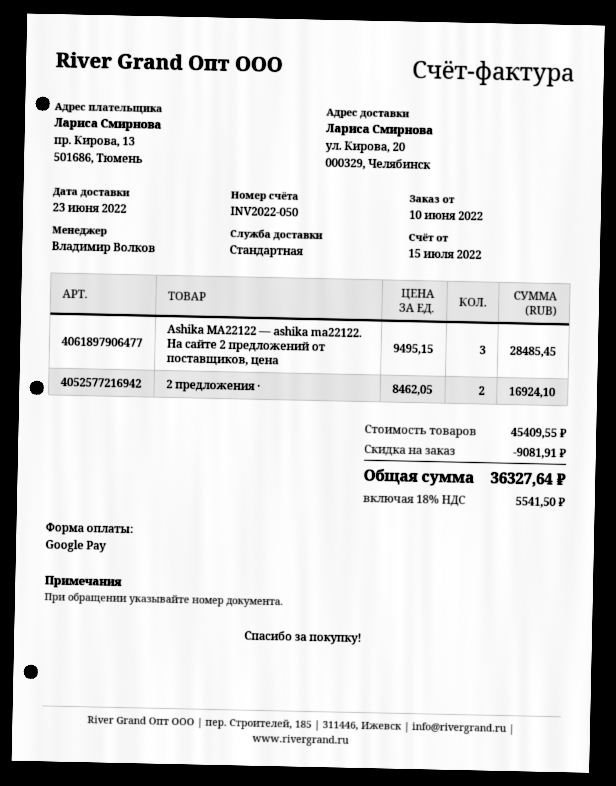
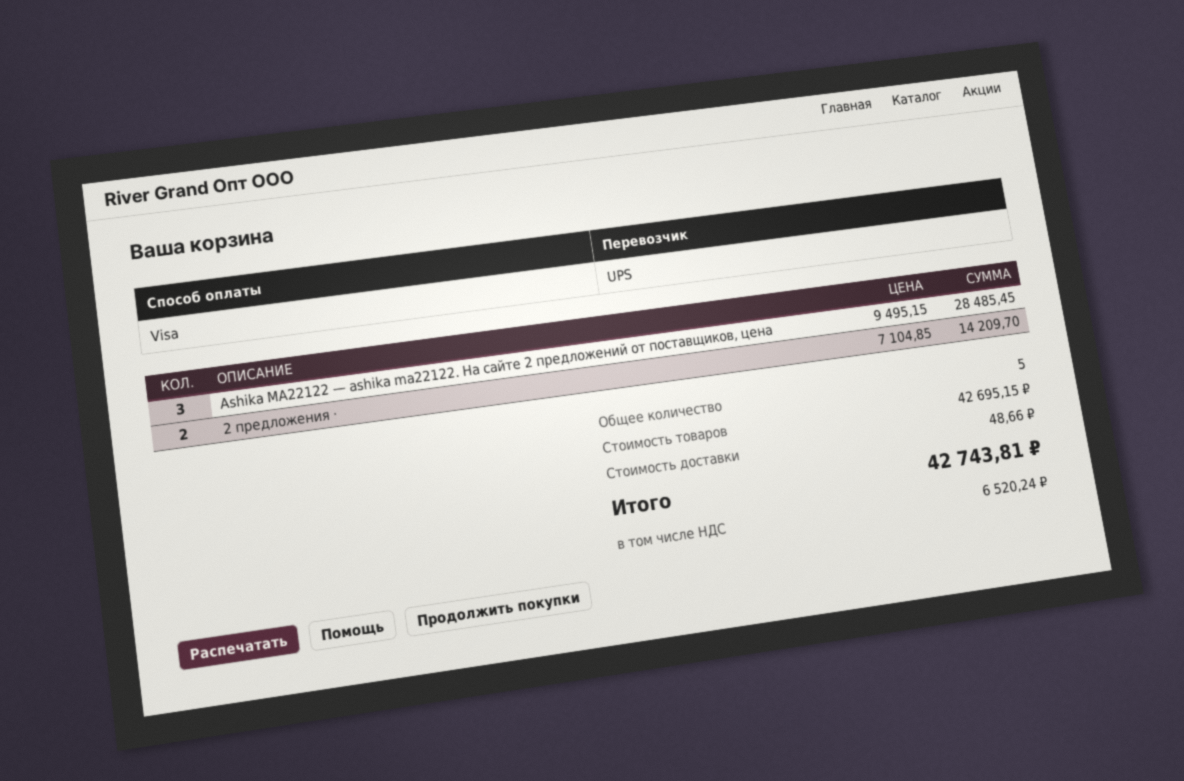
payment method: Google Pay -> Visa
shipping method: standard -> UPS
2 предложения ·: 2 x 8462.05 = 16924.10 -> 2 x 7104.85 = 14209.70
subtotal: 45409.55 -> 42695.15
discount: 9081.91 -> none
shipping: none -> 48.66
tax: 5541.50 -> 6520.24
total: 36327.64 -> 42743.81

